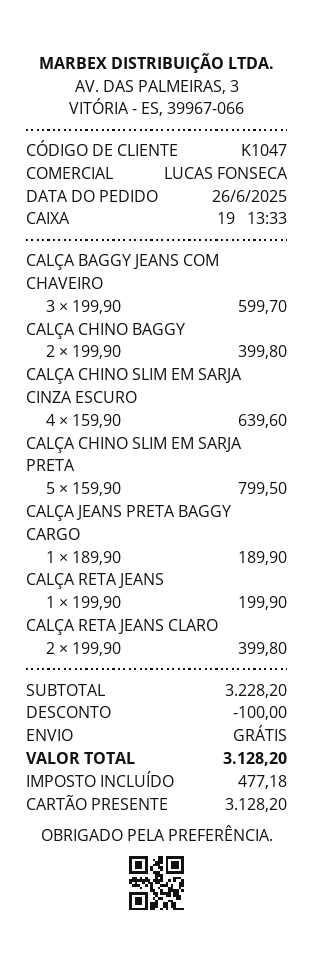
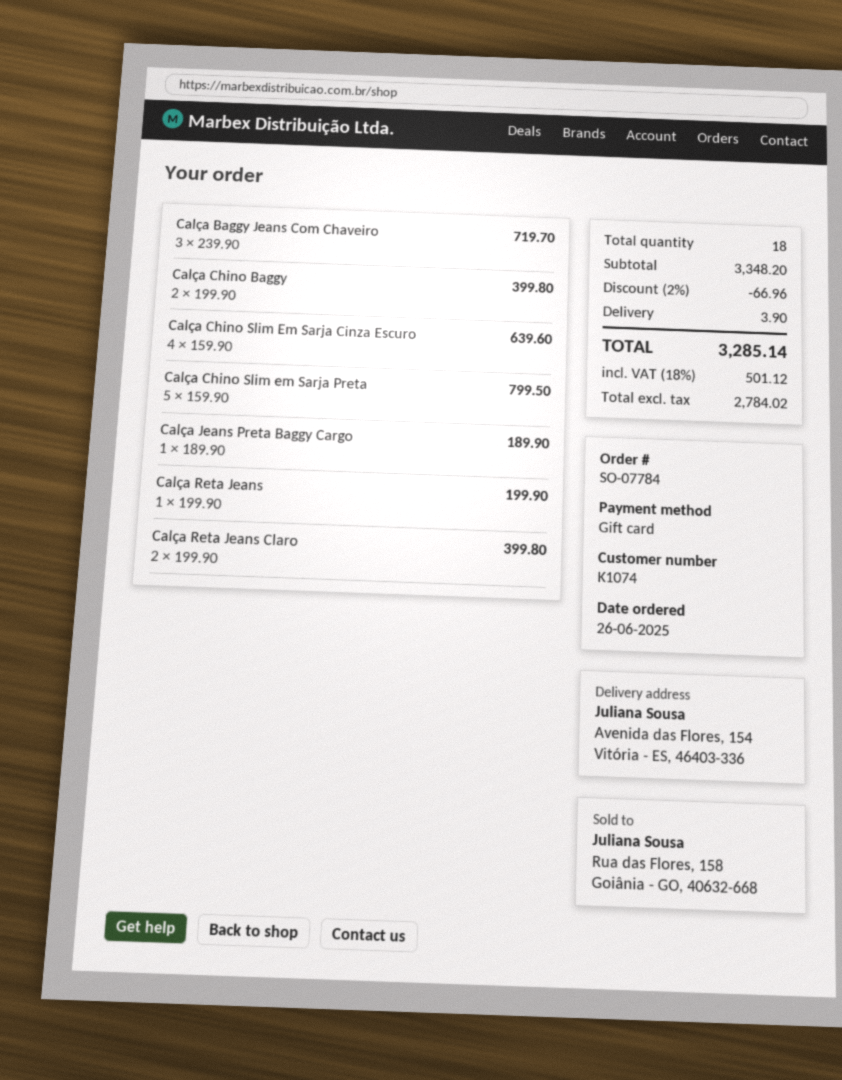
customer number: K1047 -> K1074
CALÇA BAGGY JEANS COM CHAVEIRO: 3 x 199.90 = 599.70 -> 3 x 239.90 = 719.70
subtotal: 3228.20 -> 3348.20
discount: 100.00 -> 66.96
shipping: 0.00 -> 3.90
tax: 477.18 -> 501.12
total: 3128.20 -> 3285.14

